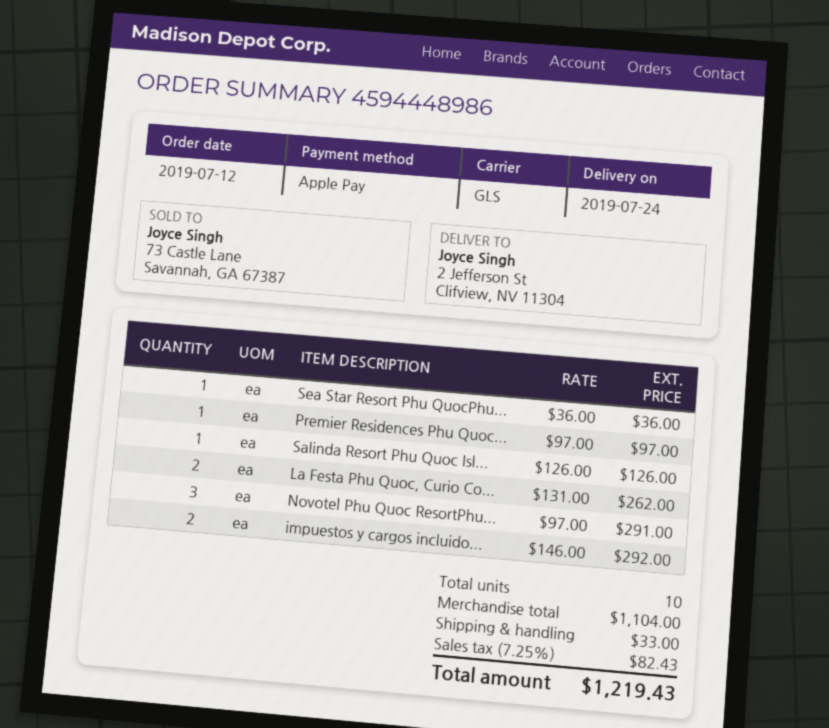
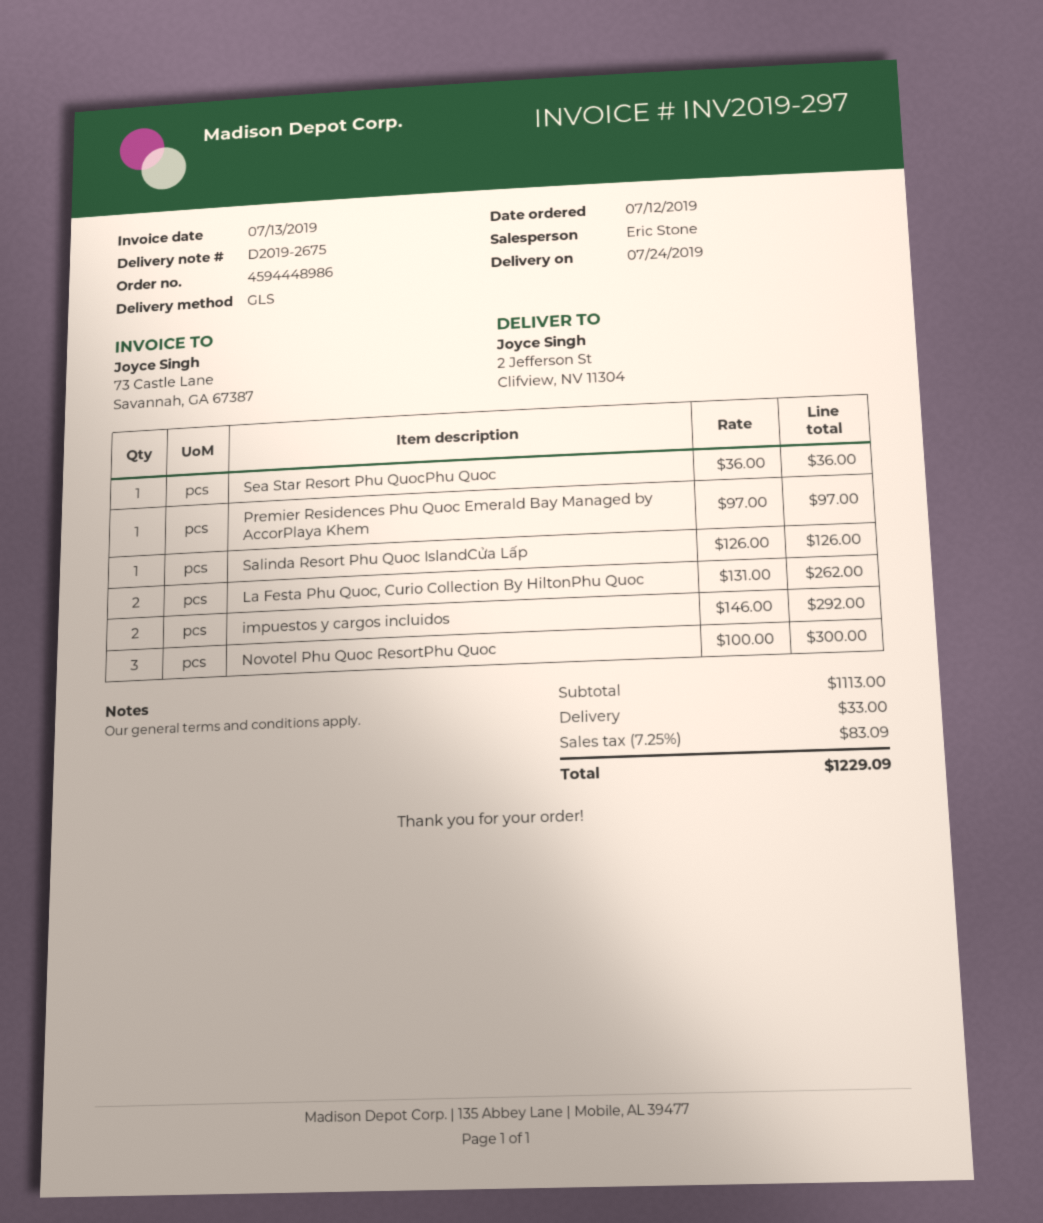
Novotel Phu Quoc ResortPhu...: 3 x 97.00 = 291.00 -> 3 x 100.00 = 300.00
subtotal: 1104.00 -> 1113.00
tax: 7.25% = 82.43 -> 7.25% = 83.09
total: 1219.43 -> 1229.09

